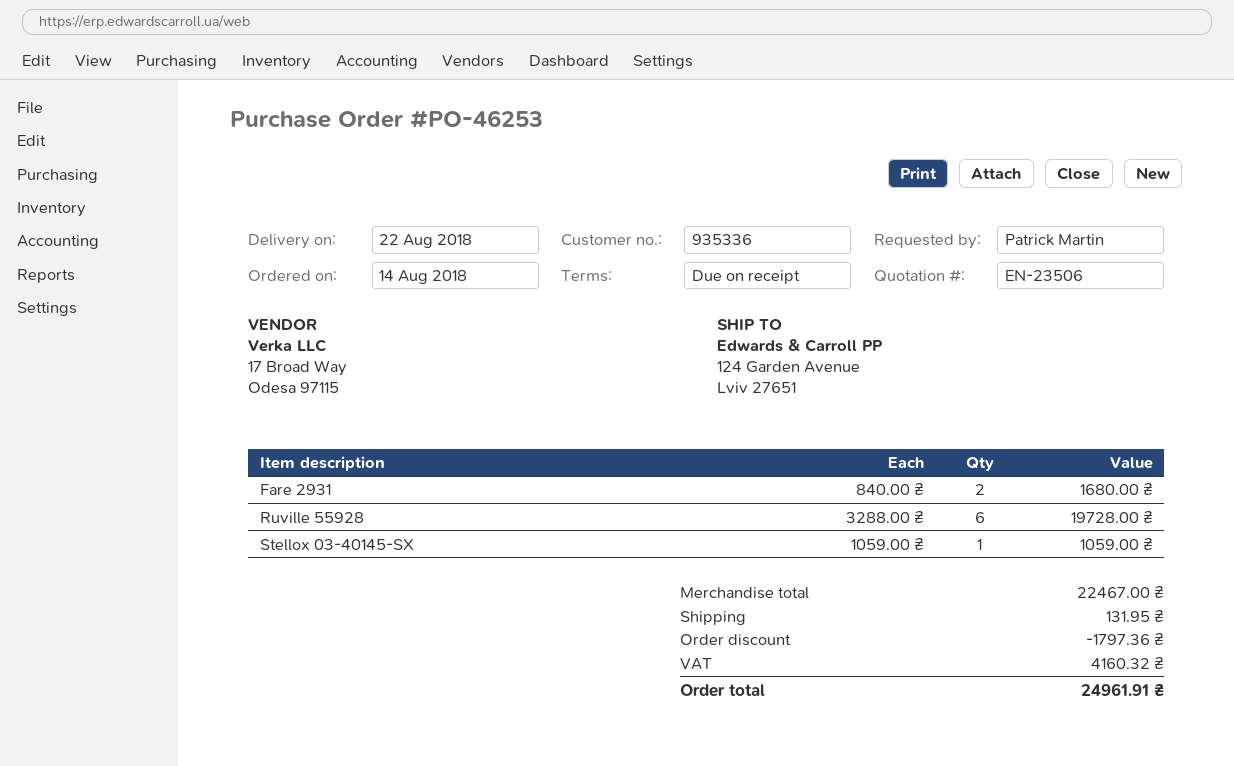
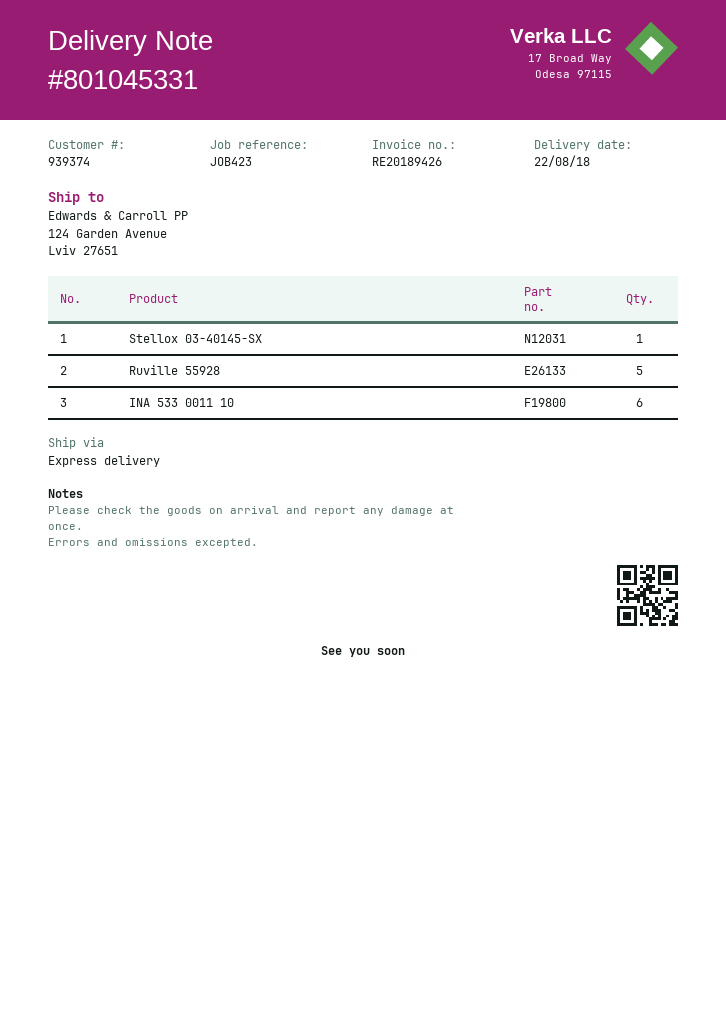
customer number: 935336 -> 939374
Fare 2931: 2 -> none
Ruville 55928: 6 -> 5
INA 533 0011 10: none -> 6

